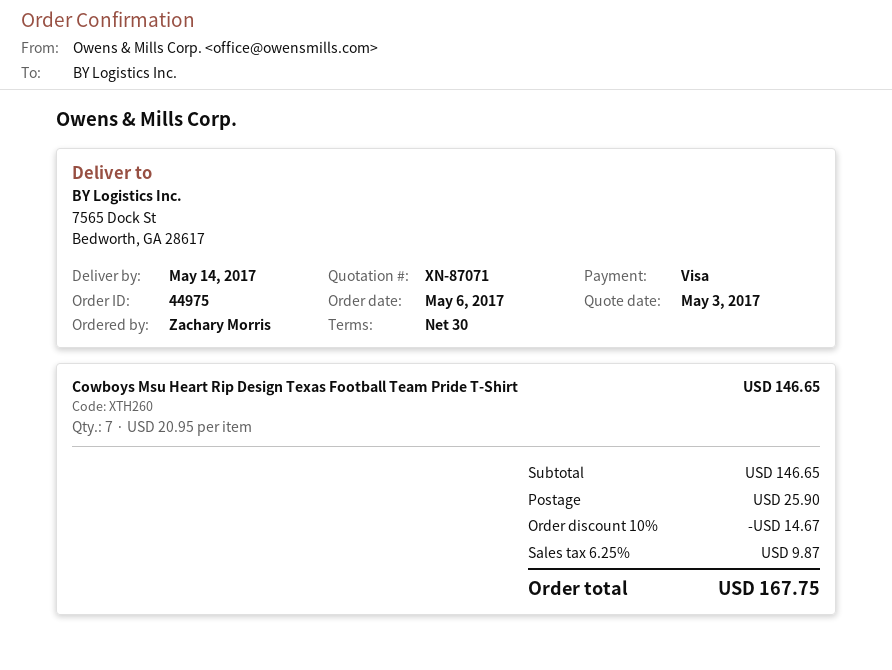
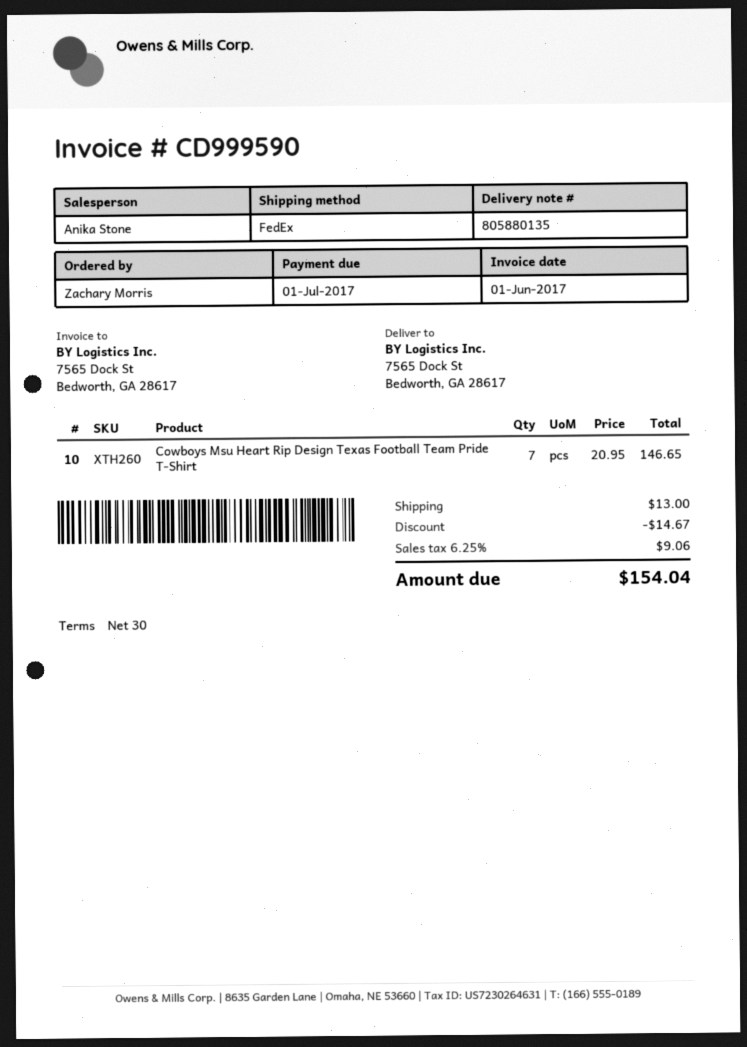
shipping: 25.90 -> 13.00
tax: 6.25% = 9.87 -> 6.25% = 9.06
total: 167.75 -> 154.04

